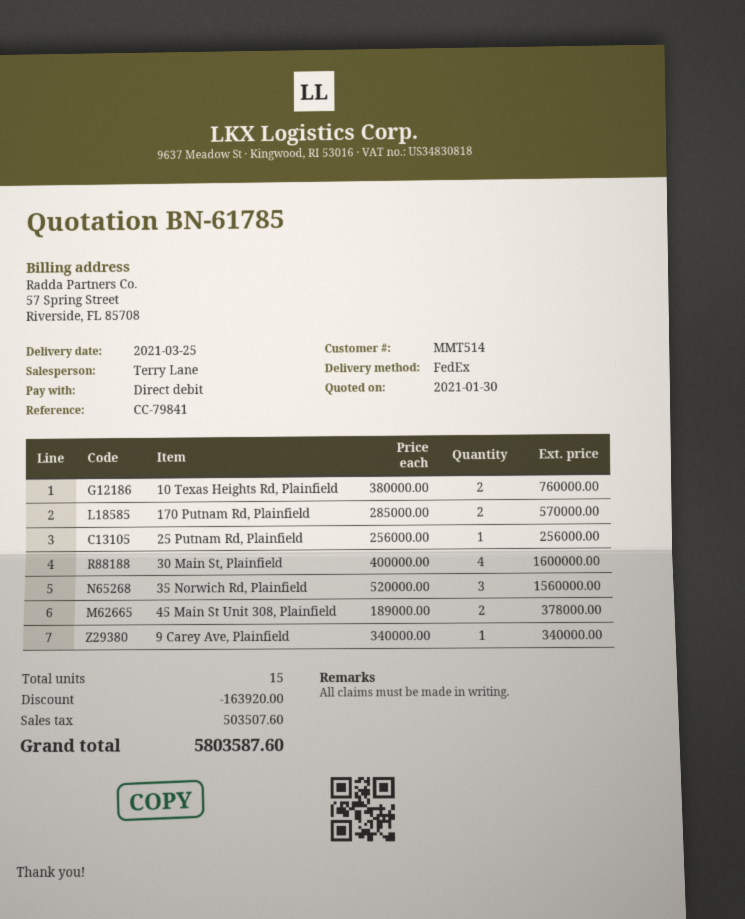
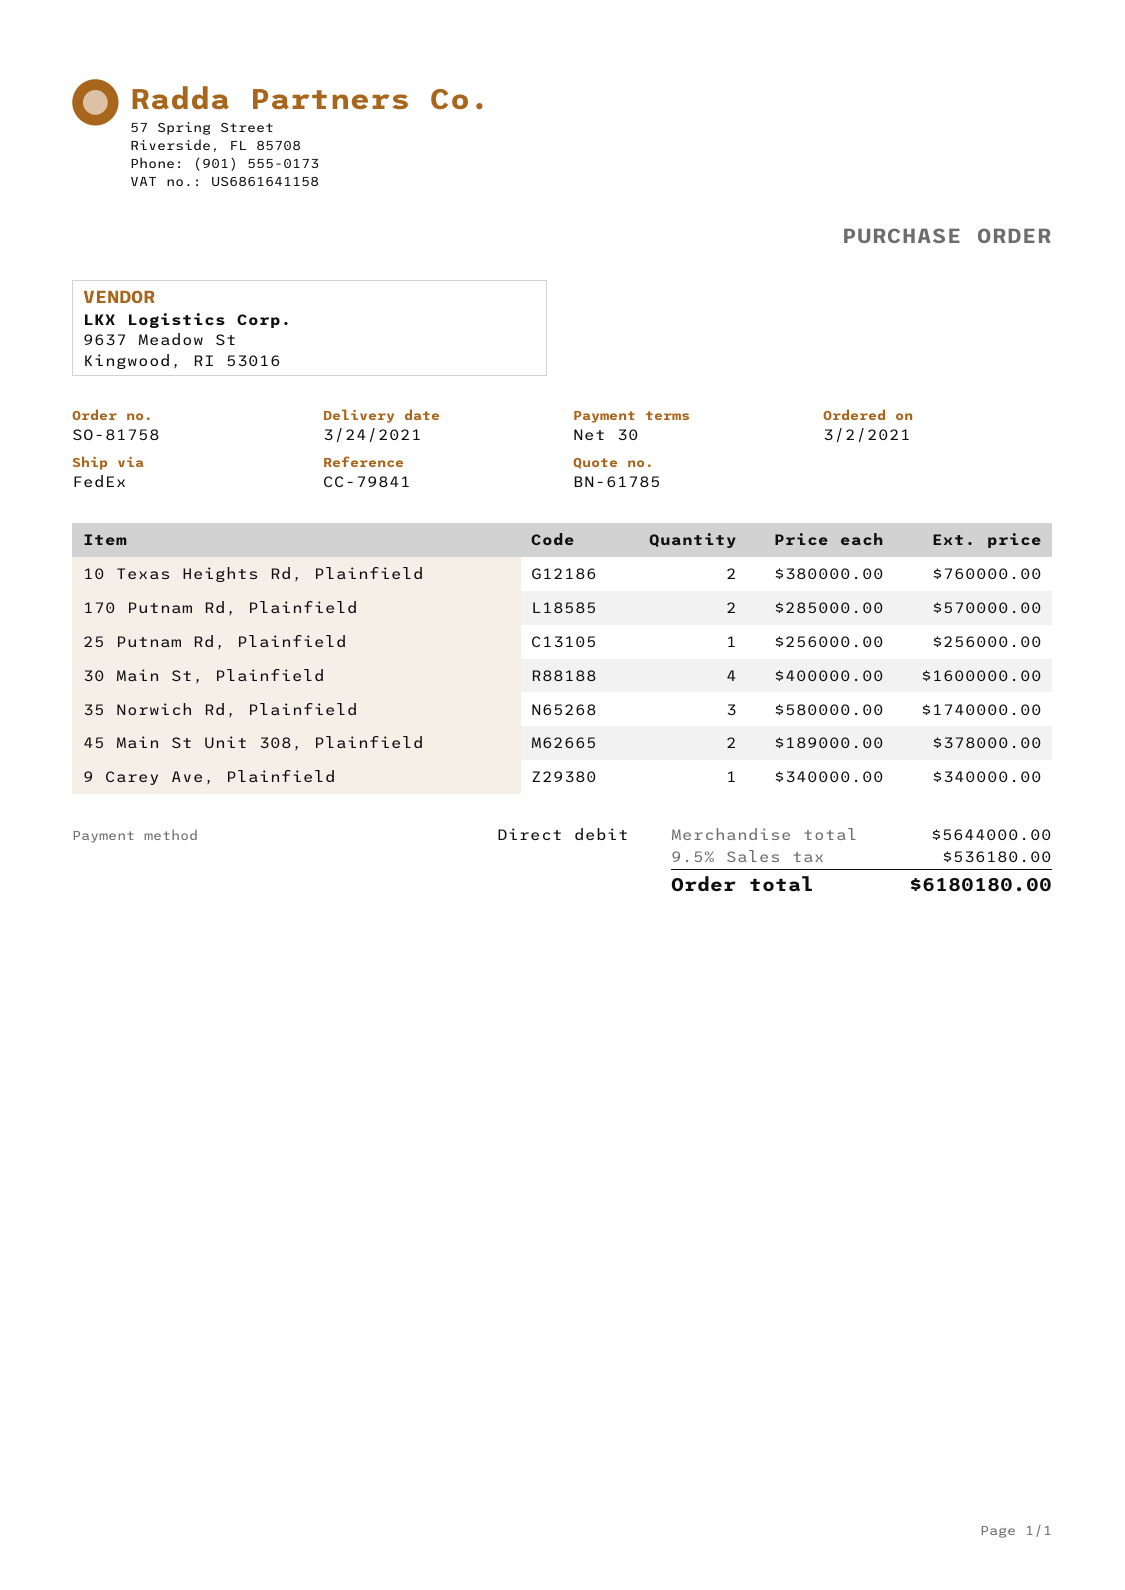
delivery date: 2021-03-25 -> 2021-03-24
35 Norwich Rd, Plainfield: 3 x 520000.00 = 1560000.00 -> 3 x 580000.00 = 1740000.00
discount: 163920.00 -> none
tax: 503507.60 -> 536180.00
total: 5803587.60 -> 6180180.00

